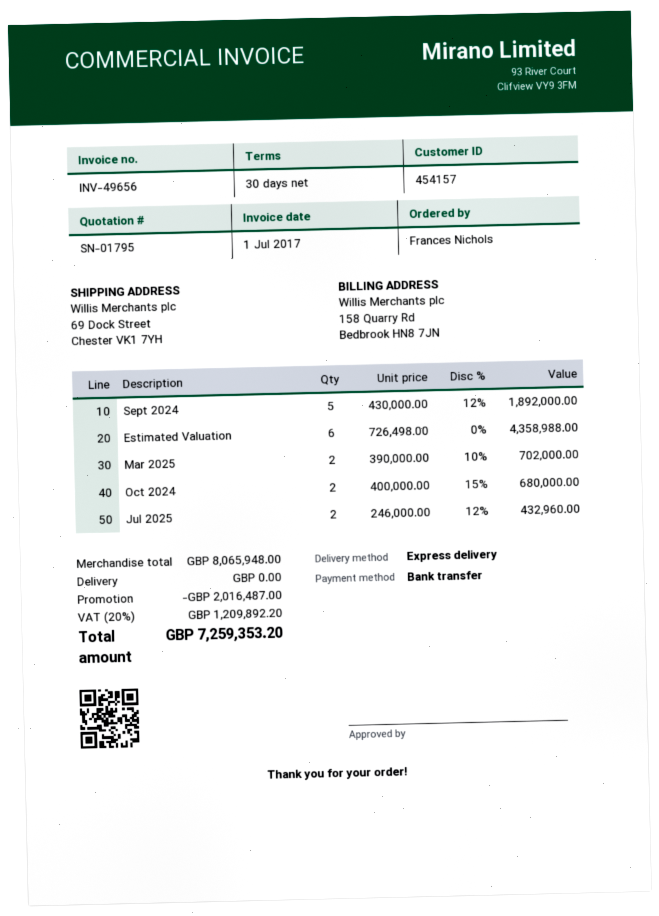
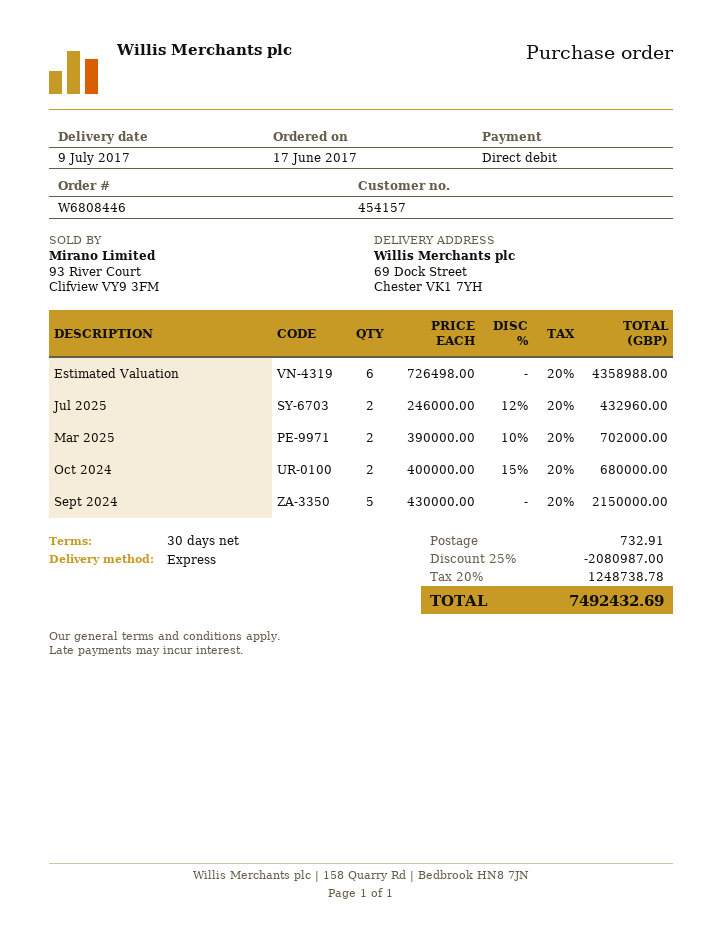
payment method: bank transfer -> direct debit
Sept 2024: 5 x 430000.00 - 12% = 1892000.00 -> 5 x 430000.00 = 2150000.00
discount: 2016487.00 -> 2080987.00
shipping: 0.00 -> 732.91
tax: 20% = 1209892.20 -> 20% = 1248738.78
total: 7259353.20 -> 7492432.69

